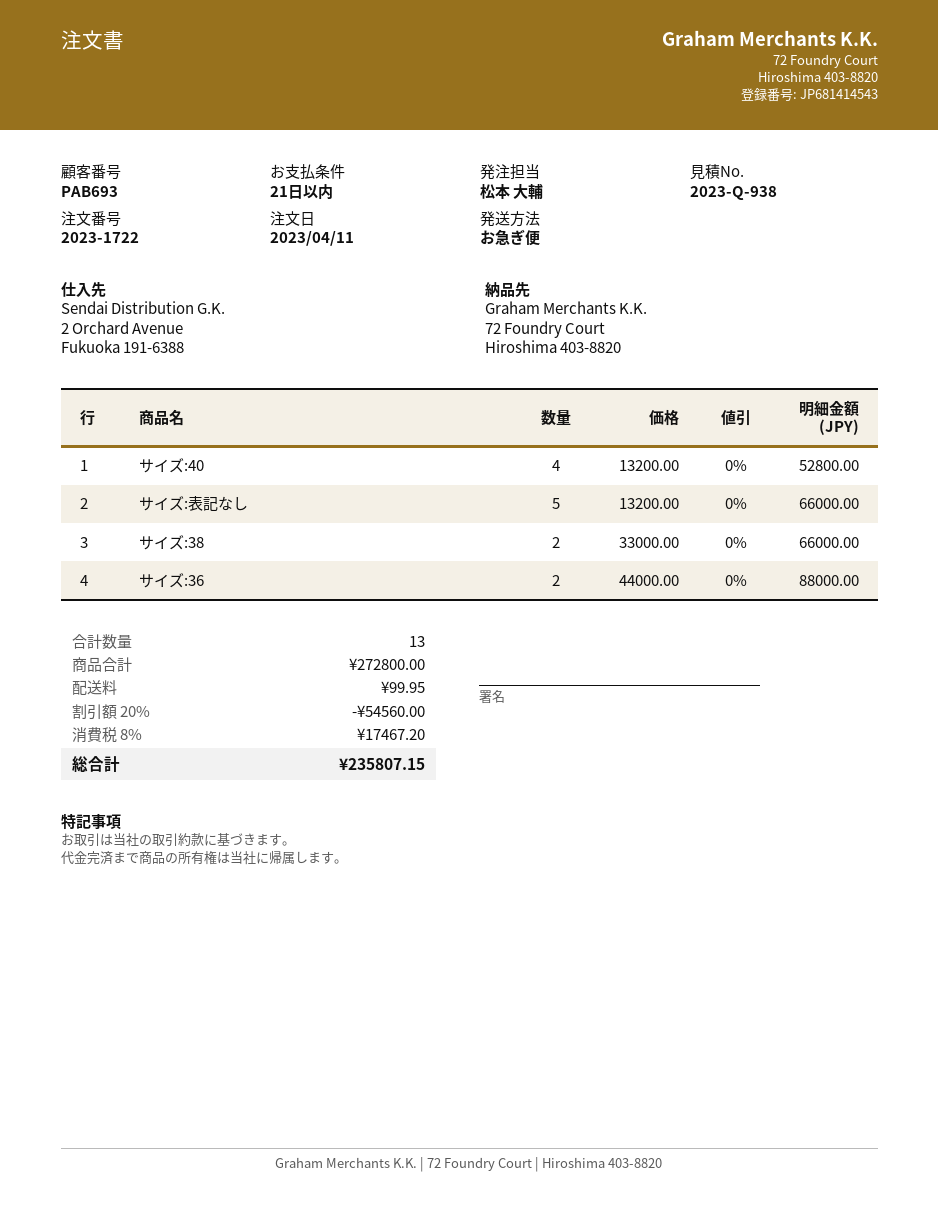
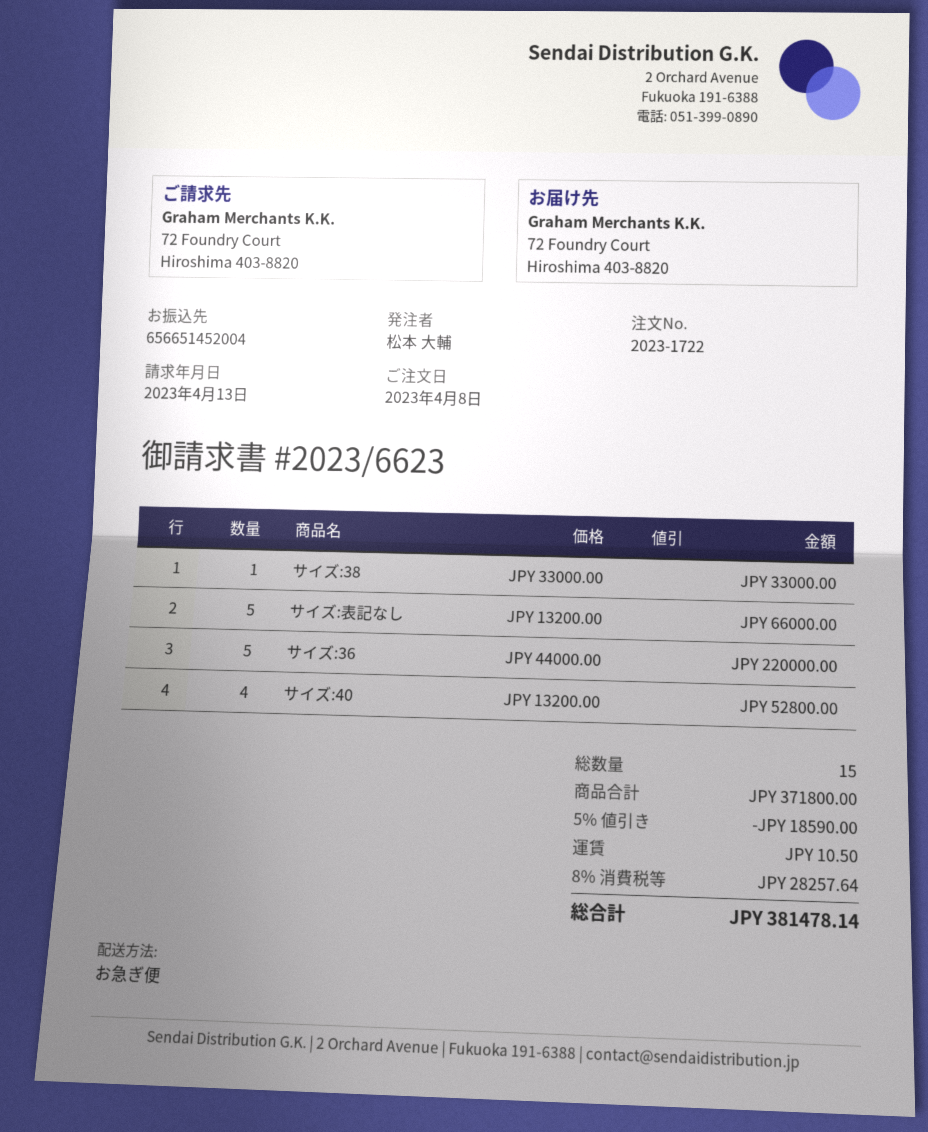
order date: 2023-04-11 -> 2023-04-08
サイズ:38: 2 x 33000.00 = 66000.00 -> 1 x 33000.00 = 33000.00
サイズ:36: 2 x 44000.00 = 88000.00 -> 5 x 44000.00 = 220000.00
total quantity: 13 -> 15
subtotal: 272800.00 -> 371800.00
discount: 20% = 54560.00 -> 5% = 18590.00
shipping: 99.95 -> 10.50
tax: 8% = 17467.20 -> 8% = 28257.64
total: 235807.15 -> 381478.14

